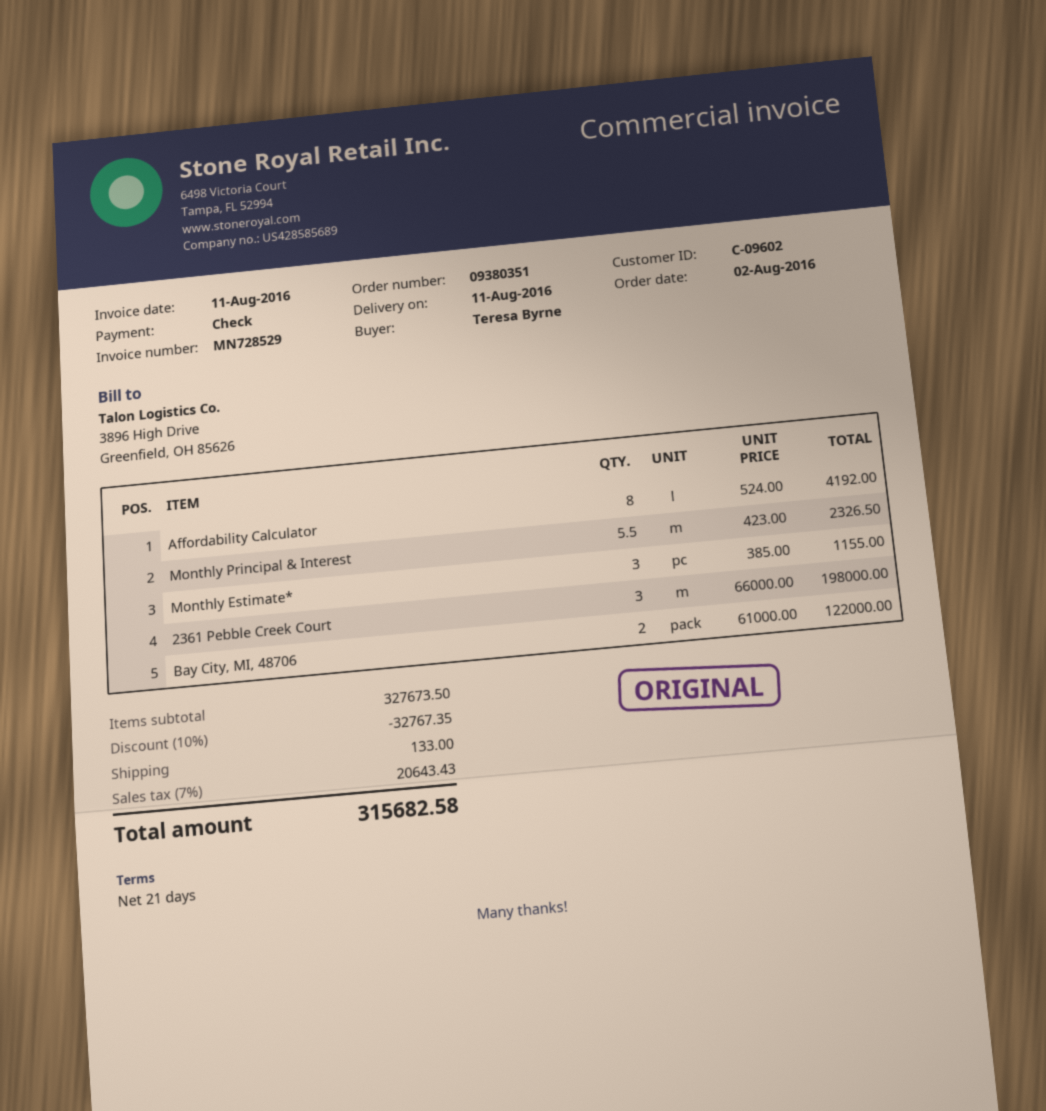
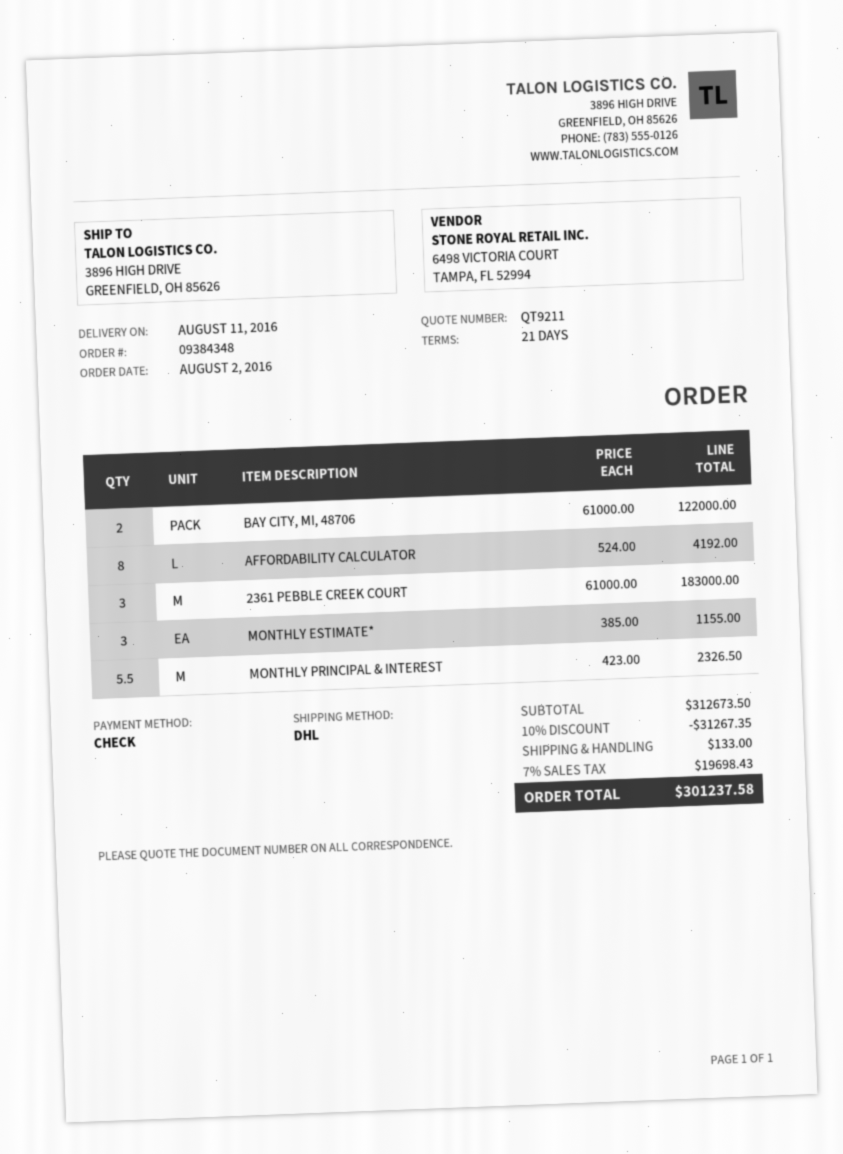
order number: 09380351 -> 09384348
2361 Pebble Creek Court: 3 x 66000.00 = 198000.00 -> 3 x 61000.00 = 183000.00
subtotal: 327673.50 -> 312673.50
discount: 10% = 32767.35 -> 10% = 31267.35
tax: 7% = 20643.43 -> 7% = 19698.43
total: 315682.58 -> 301237.58

